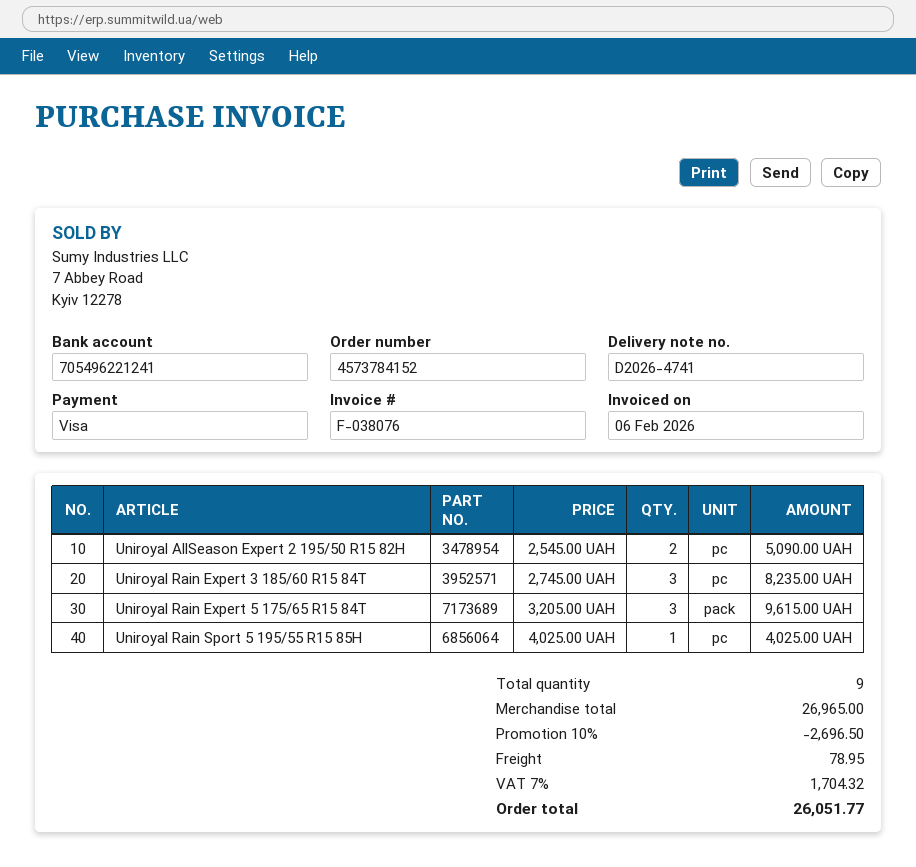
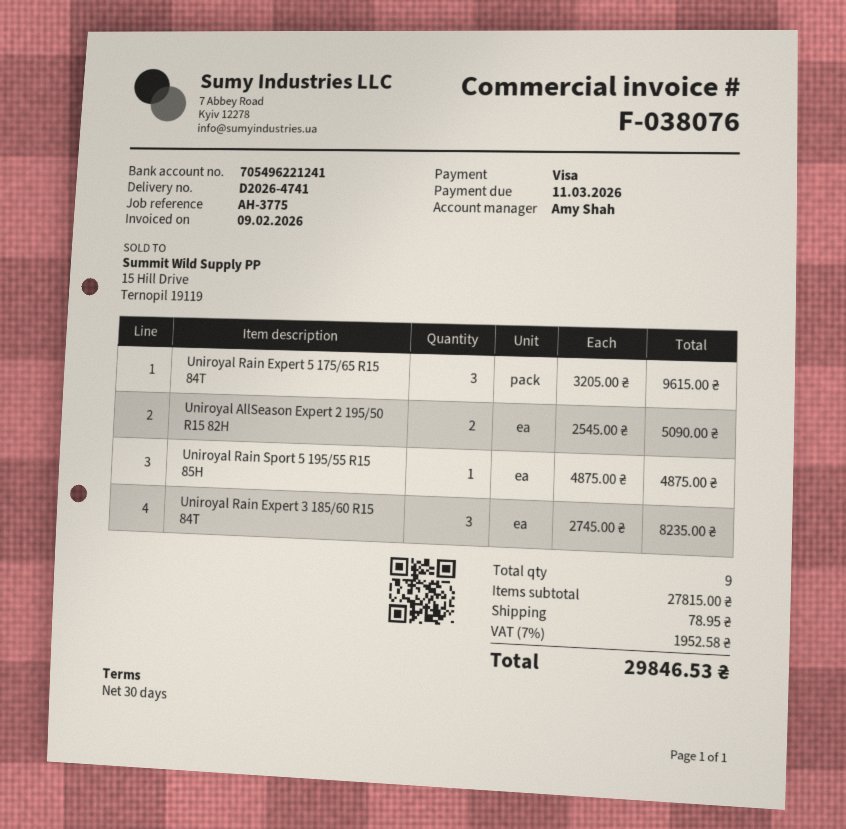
invoice date: 2026-02-06 -> 2026-02-09
Uniroyal Rain Sport 5 195/55 R15 85H: 1 x 4025.00 = 4025.00 -> 1 x 4875.00 = 4875.00
subtotal: 26965.00 -> 27815.00
discount: 10% = 2696.50 -> none
tax: 7% = 1704.32 -> 7% = 1952.58
total: 26051.77 -> 29846.53

